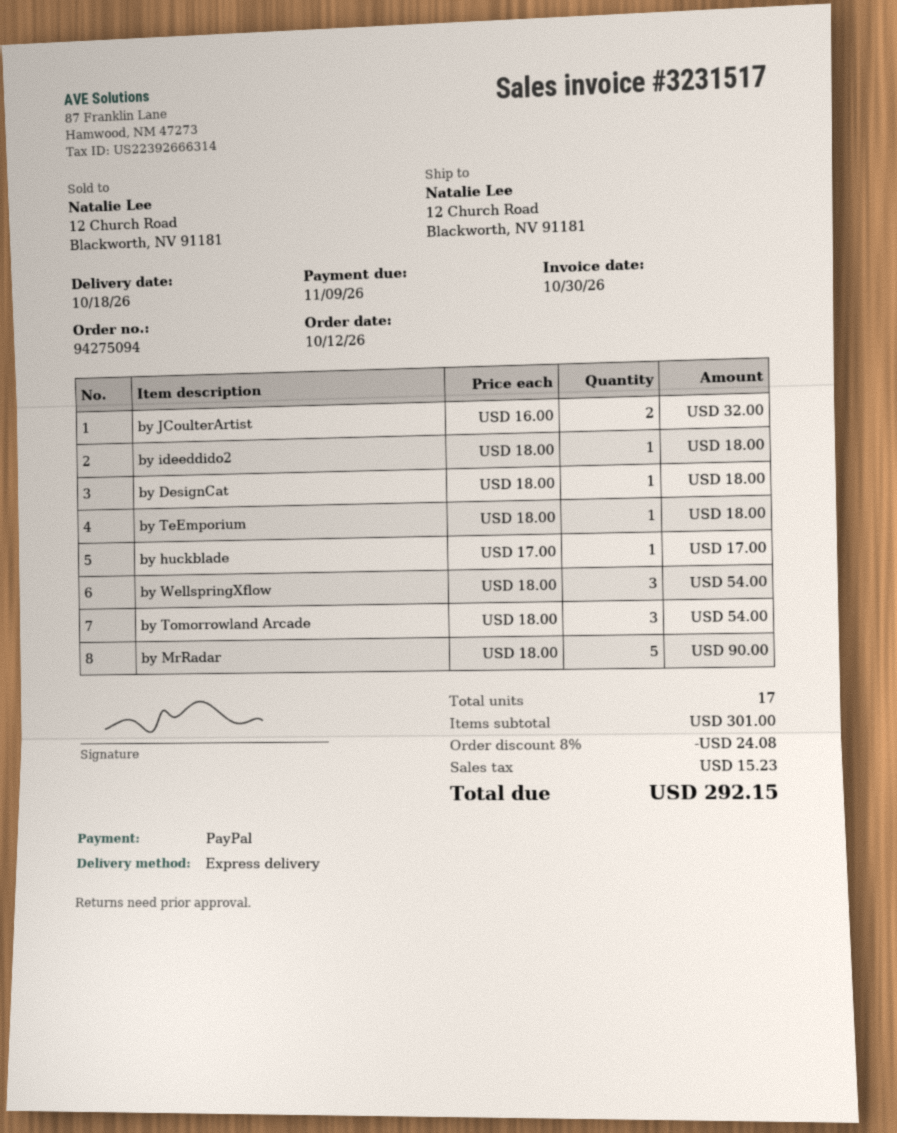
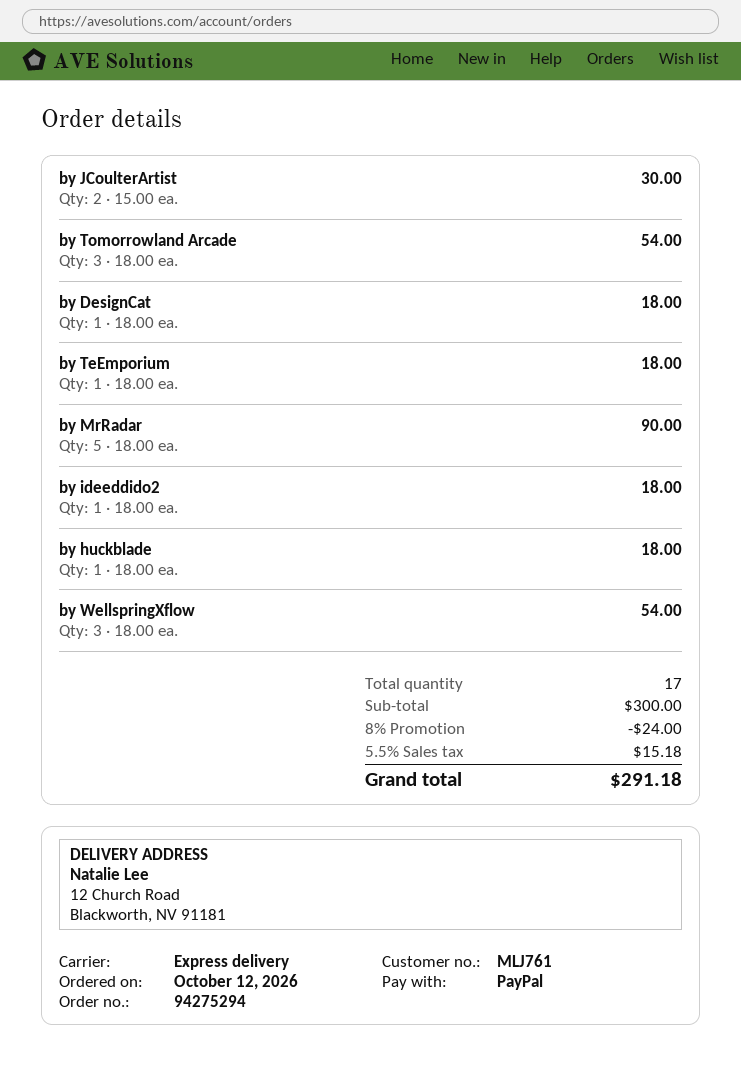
order number: 94275094 -> 94275294
by JCoulterArtist: 2 x 16.00 = 32.00 -> 2 x 15.00 = 30.00
by huckblade: 1 x 17.00 = 17.00 -> 1 x 18.00 = 18.00
subtotal: 301.00 -> 300.00
discount: 8% = 24.08 -> 8% = 24.00
tax: 15.23 -> 15.18
total: 292.15 -> 291.18

